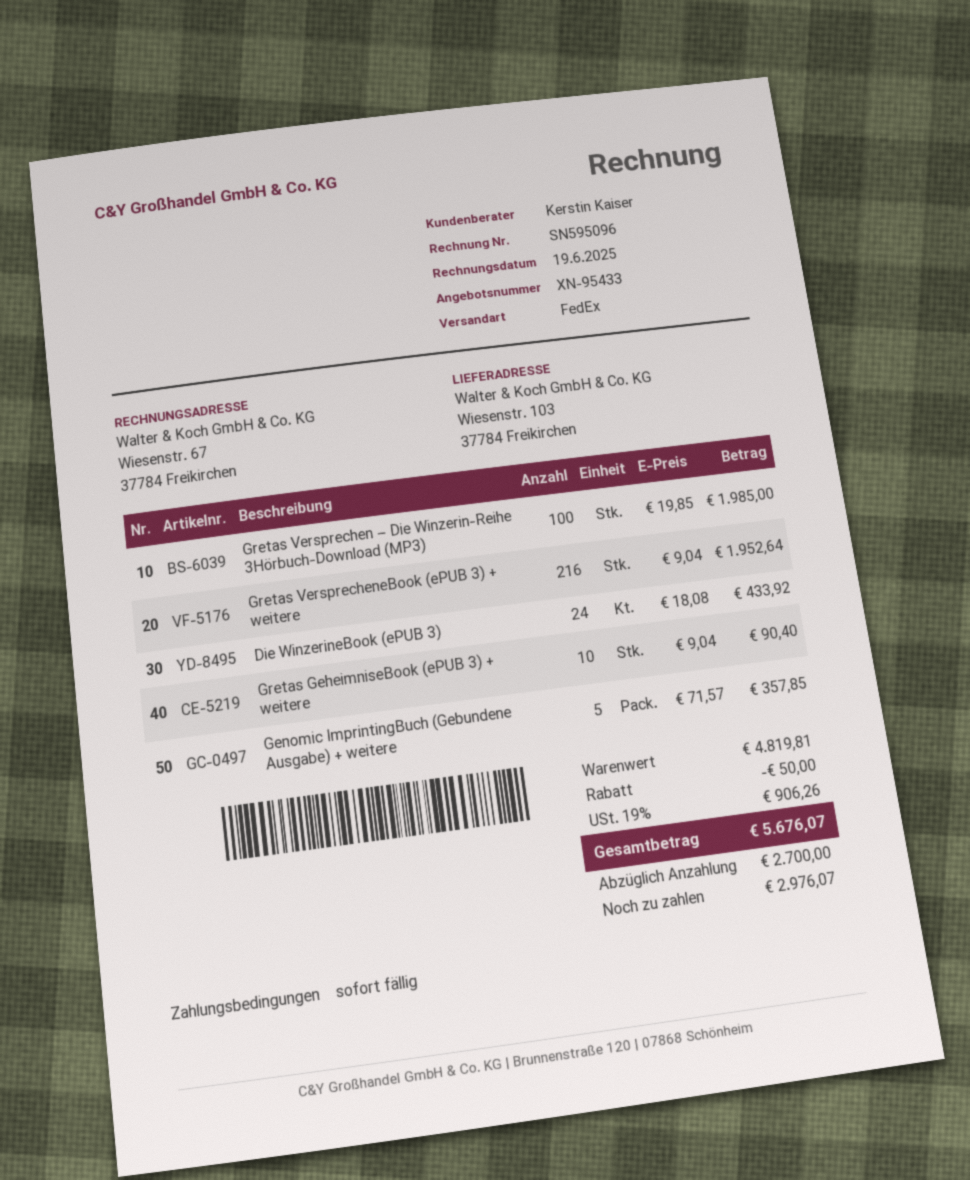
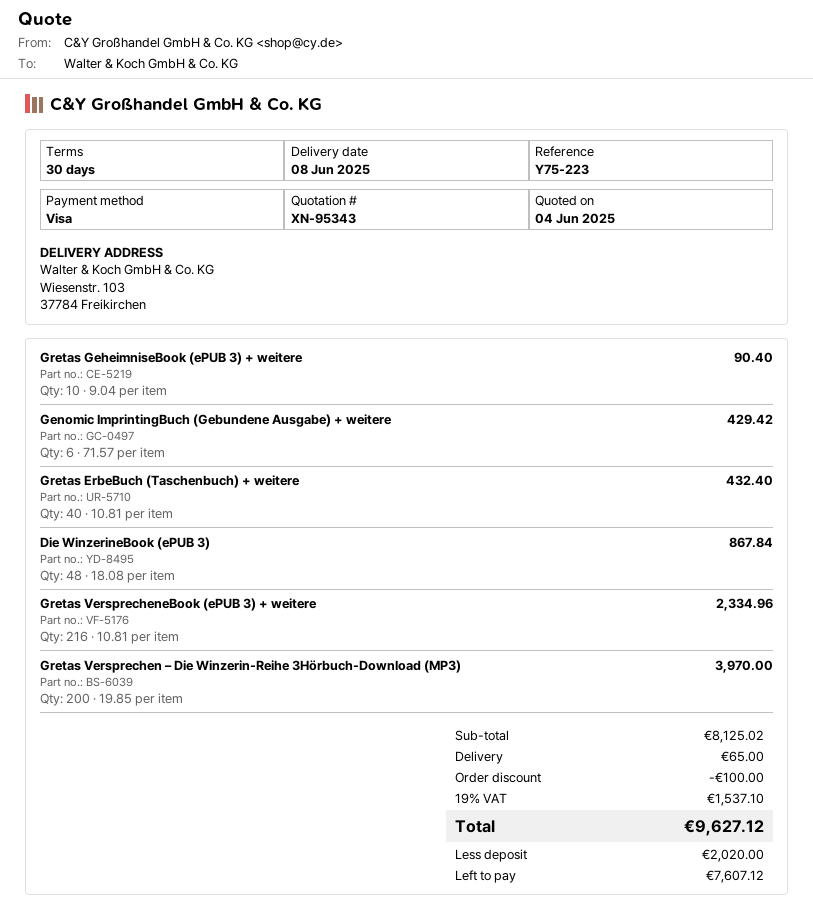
quote number: XN-95433 -> XN-95343
payment terms: on receipt -> 30 days
Gretas Versprechen – Die Winzerin-Reihe 3Hörbuch-Download (MP3): 100 x 19.85 = 1985.00 -> 200 x 19.85 = 3970.00
Gretas VersprecheneBook (ePUB 3) + weitere: 216 x 9.04 = 1952.64 -> 216 x 10.81 = 2334.96
Die WinzerineBook (ePUB 3): 24 x 18.08 = 433.92 -> 48 x 18.08 = 867.84
Genomic ImprintingBuch (Gebundene Ausgabe) + weitere: 5 x 71.57 = 357.85 -> 6 x 71.57 = 429.42
Gretas ErbeBuch (Taschenbuch) + weitere: none -> 40 x 10.81 = 432.40
subtotal: 4819.81 -> 8125.02
discount: 50.00 -> 100.00
shipping: none -> 65.00
tax: 19% = 906.26 -> 19% = 1537.10
total: 5676.07 -> 9627.12
deposit: 2700.00 -> 2020.00
balance: 2976.07 -> 7607.12

